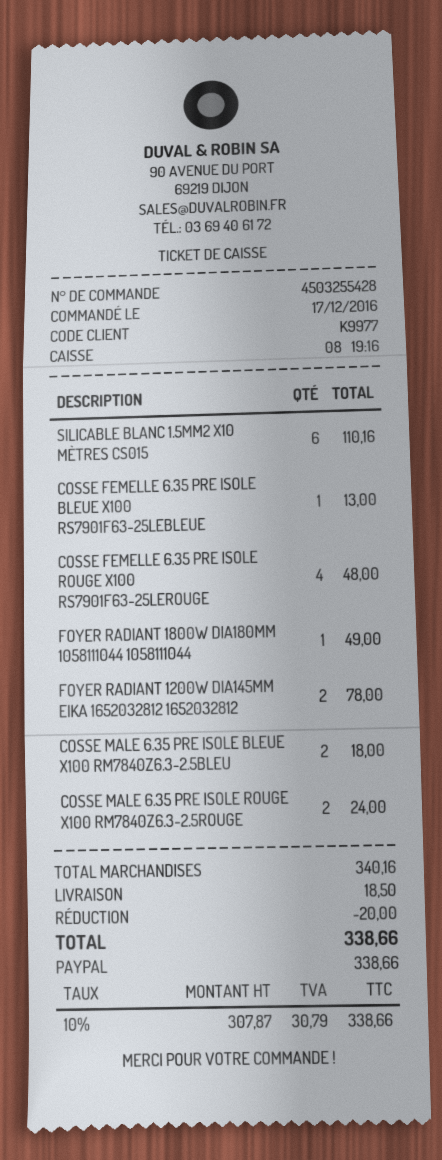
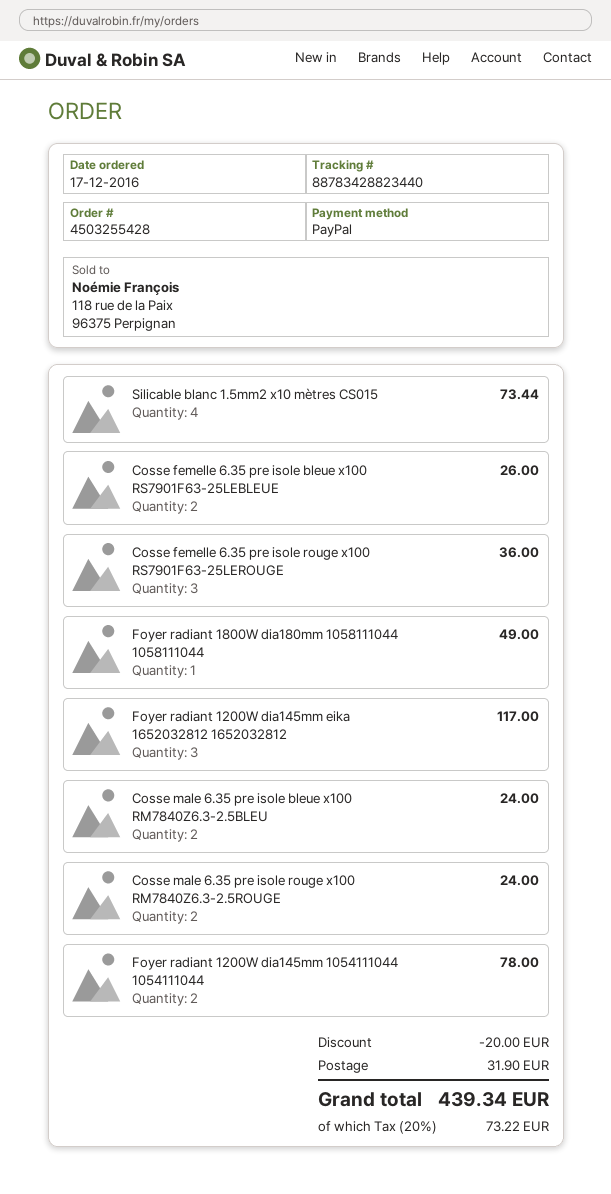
SILICABLE BLANC 1.5MM2 X10 MÈTRES CS015: 6 for 110.16 -> 4 for 73.44
COSSE FEMELLE 6.35 PRE ISOLE BLEUE X100 RS7901F63-25LEBLEUE: 1 for 13.00 -> 2 for 26.00
COSSE FEMELLE 6.35 PRE ISOLE ROUGE X100 RS7901F63-25LEROUGE: 4 for 48.00 -> 3 for 36.00
FOYER RADIANT 1200W DIA145MM EIKA 1652032812 1652032812: 2 for 78.00 -> 3 for 117.00
COSSE MALE 6.35 PRE ISOLE BLEUE X100 RM7840Z6.3-2.5BLEU: 2 for 18.00 -> 2 for 24.00
Foyer radiant 1200W dia145mm 1054111044 1054111044: none -> 2 for 78.00
shipping: 18.50 -> 31.90
tax: 10% = 30.79 -> 20% = 73.22
total: 338.66 -> 439.34

